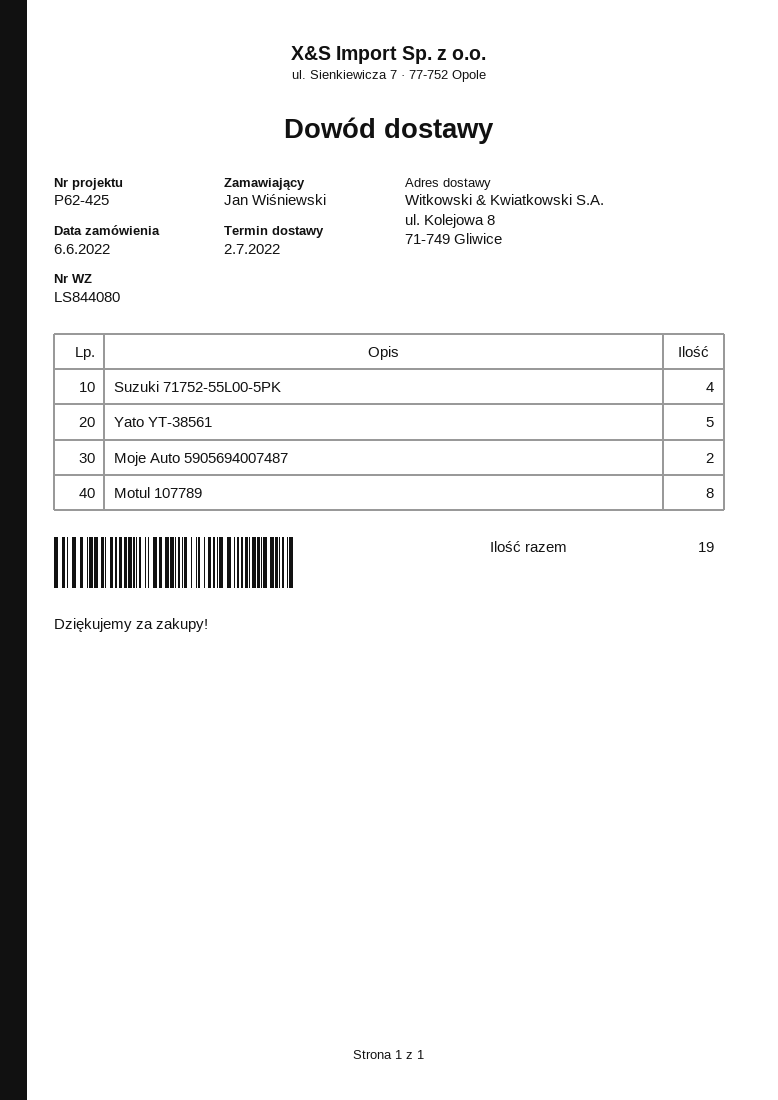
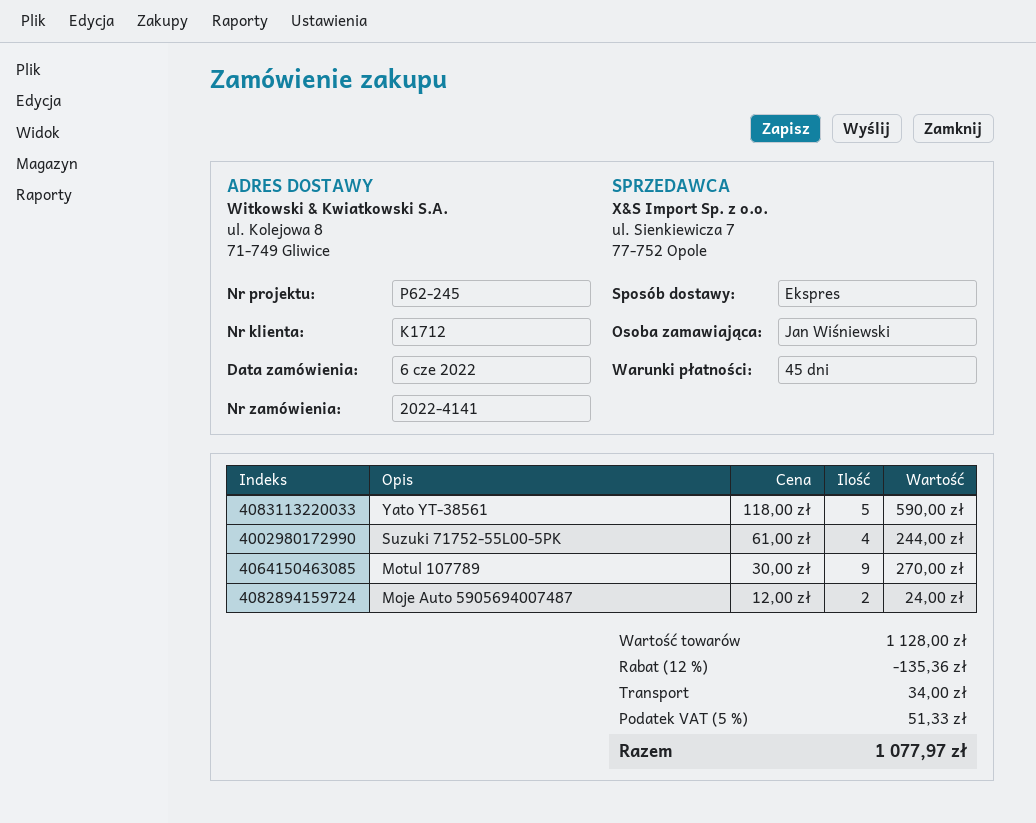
reference: P62-425 -> P62-245
Motul 107789: 8 -> 9

